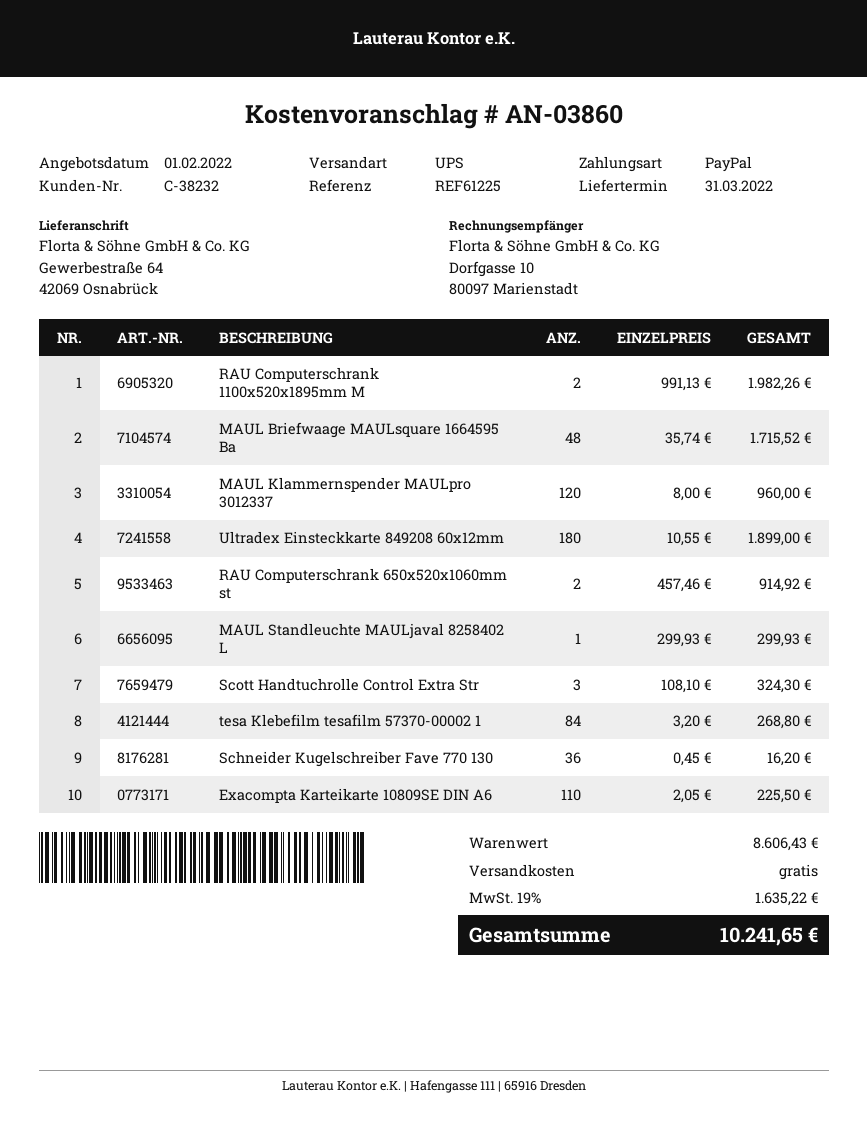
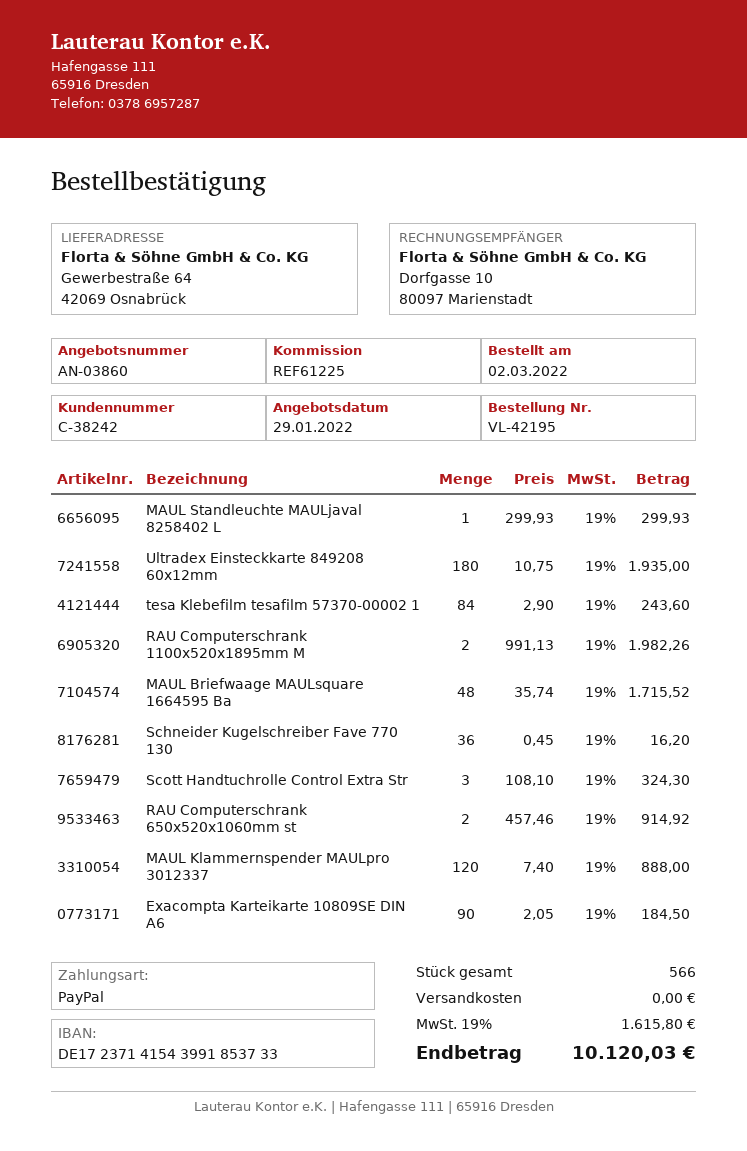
quote date: 2022-02-01 -> 2022-01-29
customer number: C-38232 -> C-38242
MAUL Klammernspender MAULpro 3012337: 120 x 8.00 = 960.00 -> 120 x 7.40 = 888.00
Ultradex Einsteckkarte 849208 60x12mm: 180 x 10.55 = 1899.00 -> 180 x 10.75 = 1935.00
tesa Klebefilm tesafilm 57370-00002 1: 84 x 3.20 = 268.80 -> 84 x 2.90 = 243.60
Exacompta Karteikarte 10809SE DIN A6: 110 x 2.05 = 225.50 -> 90 x 2.05 = 184.50
tax: 19% = 1635.22 -> 19% = 1615.80
total: 10241.65 -> 10120.03

